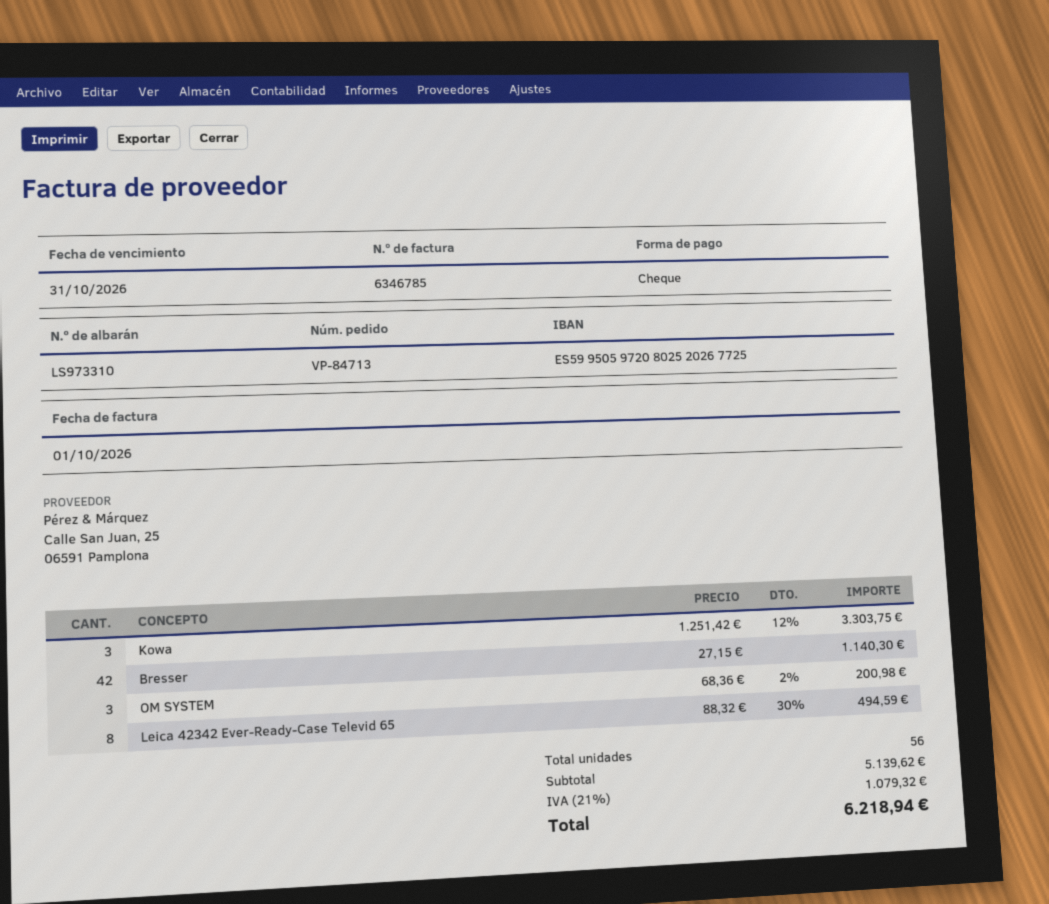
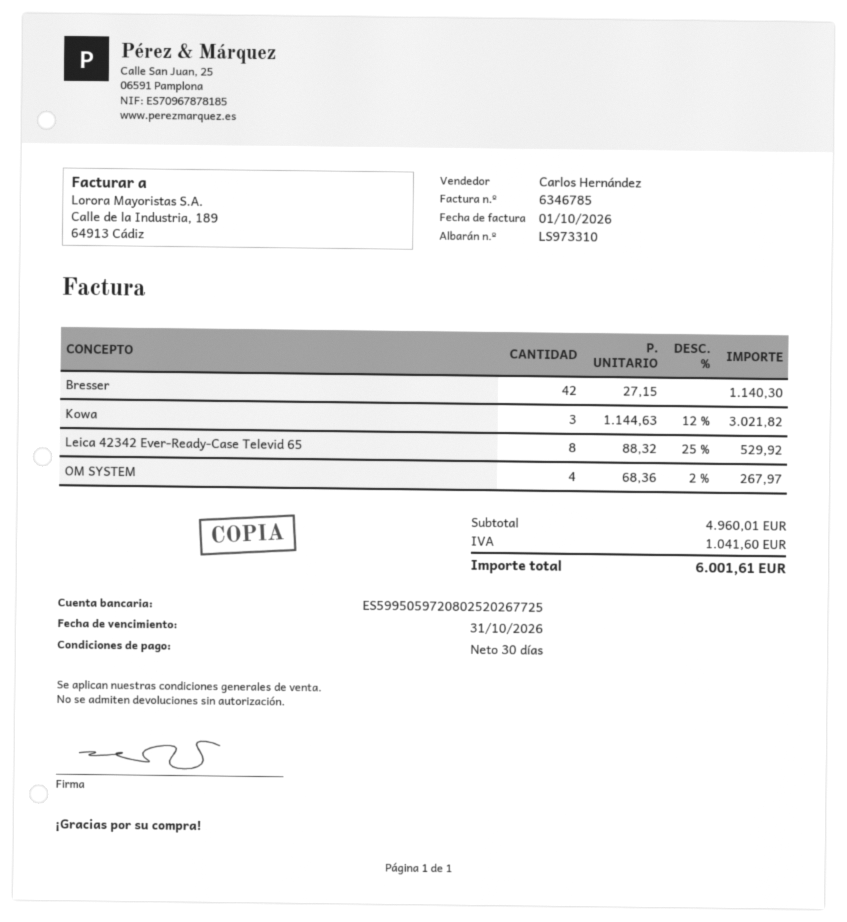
Kowa: 3 x 1251.42 - 12% = 3303.75 -> 3 x 1144.63 - 12% = 3021.82
OM SYSTEM: 3 x 68.36 - 2% = 200.98 -> 4 x 68.36 - 2% = 267.97
Leica 42342 Ever-Ready-Case Televid 65: 8 x 88.32 - 30% = 494.59 -> 8 x 88.32 - 25% = 529.92
subtotal: 5139.62 -> 4960.01
tax: 1079.32 -> 1041.60
total: 6218.94 -> 6001.61

